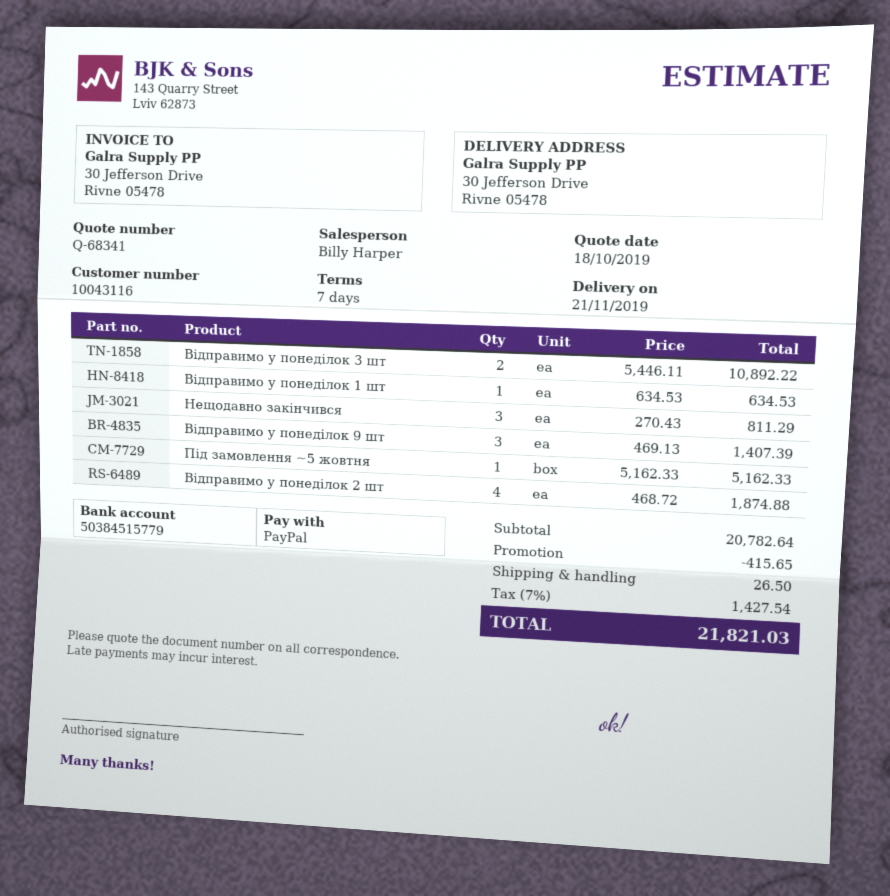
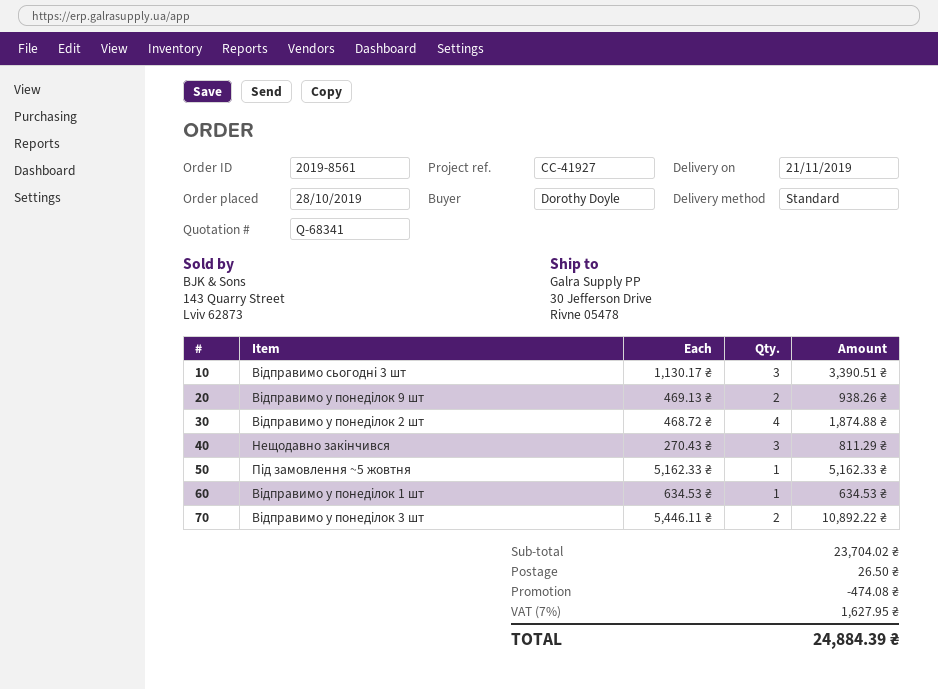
Відправимо у понеділок 9 шт: 3 x 469.13 = 1407.39 -> 2 x 469.13 = 938.26
Відправимо сьогодні 3 шт: none -> 3 x 1130.17 = 3390.51
subtotal: 20782.64 -> 23704.02
discount: 415.65 -> 474.08
tax: 7% = 1427.54 -> 7% = 1627.95
total: 21821.03 -> 24884.39

